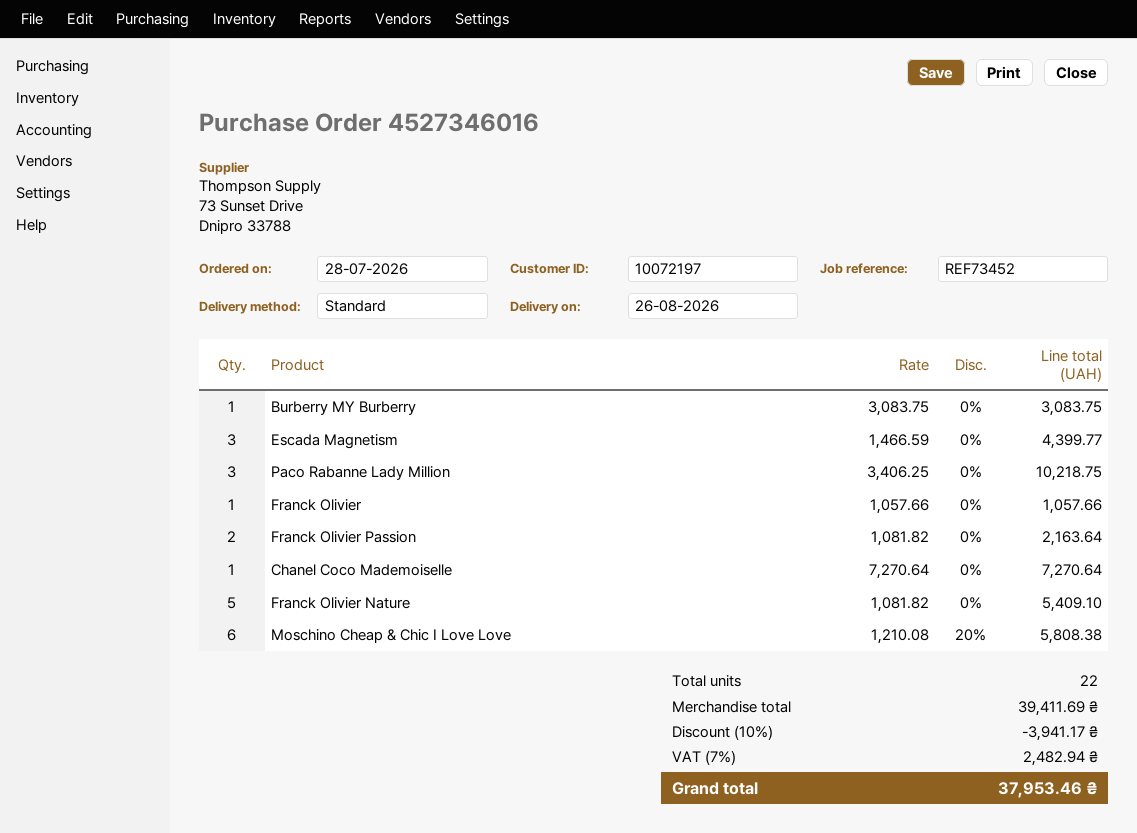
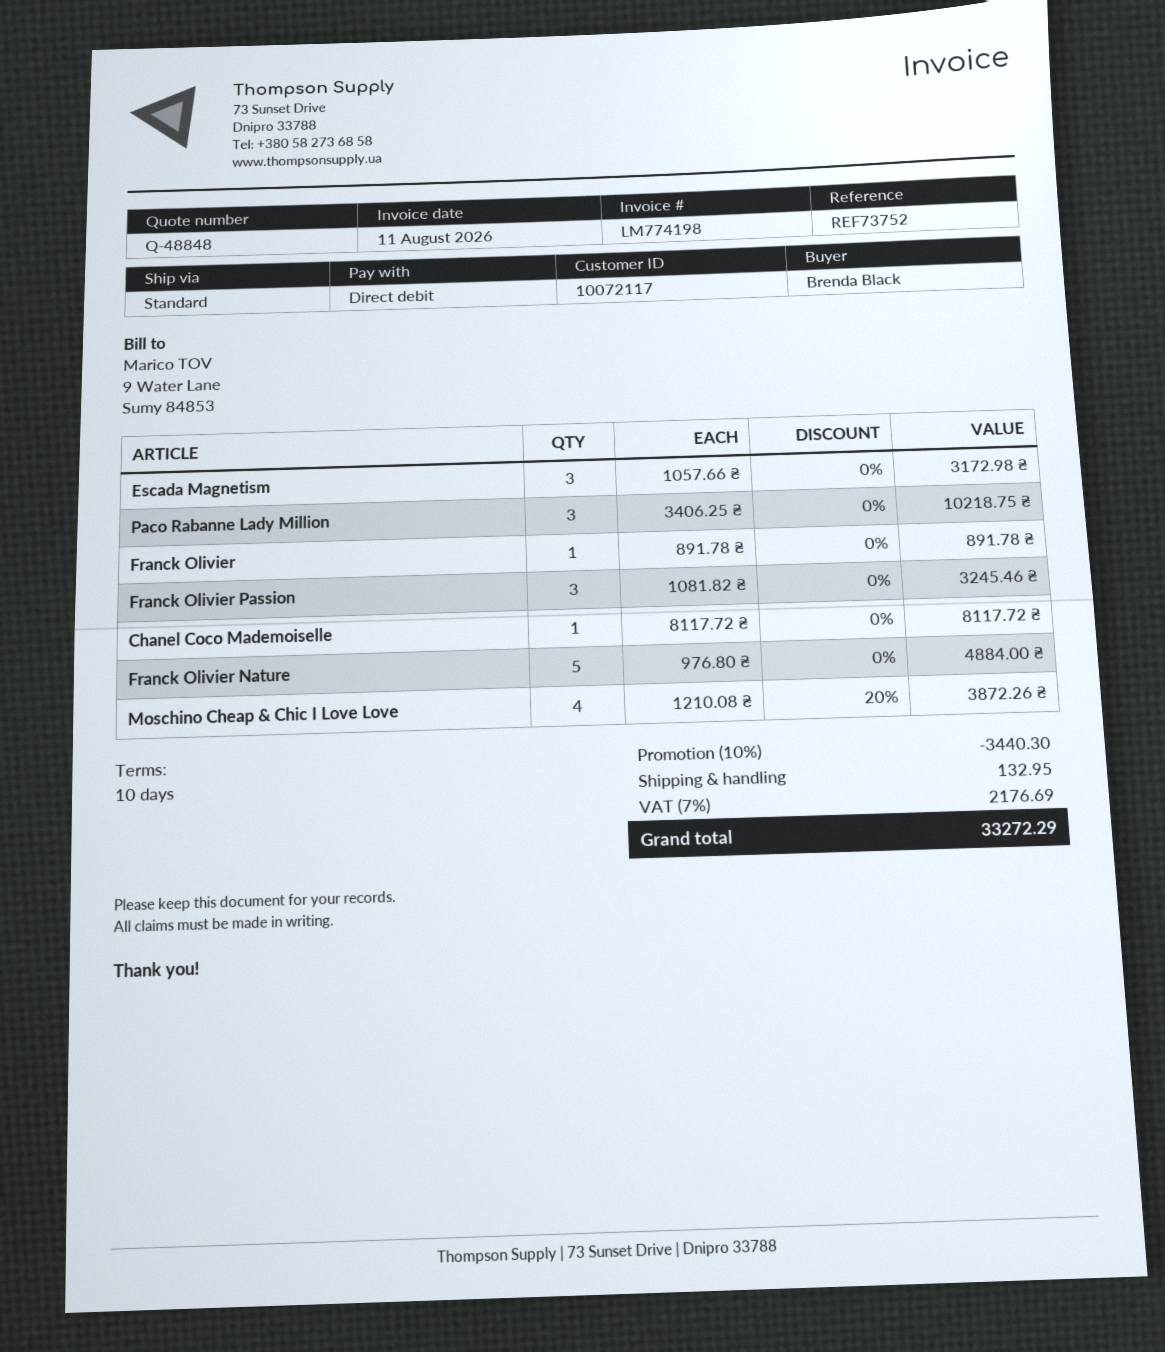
customer number: 10072197 -> 10072117
reference: REF73452 -> REF73752
Burberry MY Burberry: 1 x 3083.75 = 3083.75 -> none
Escada Magnetism: 3 x 1466.59 = 4399.77 -> 3 x 1057.66 = 3172.98
Franck Olivier: 1 x 1057.66 = 1057.66 -> 1 x 891.78 = 891.78
Franck Olivier Passion: 2 x 1081.82 = 2163.64 -> 3 x 1081.82 = 3245.46
Chanel Coco Mademoiselle: 1 x 7270.64 = 7270.64 -> 1 x 8117.72 = 8117.72
Franck Olivier Nature: 5 x 1081.82 = 5409.10 -> 5 x 976.80 = 4884.00
Moschino Cheap & Chic I Love Love: 6 x 1210.08 - 20% = 5808.38 -> 4 x 1210.08 - 20% = 3872.26
discount: 10% = 3941.17 -> 10% = 3440.30
shipping: none -> 132.95
tax: 7% = 2482.94 -> 7% = 2176.69
total: 37953.46 -> 33272.29

